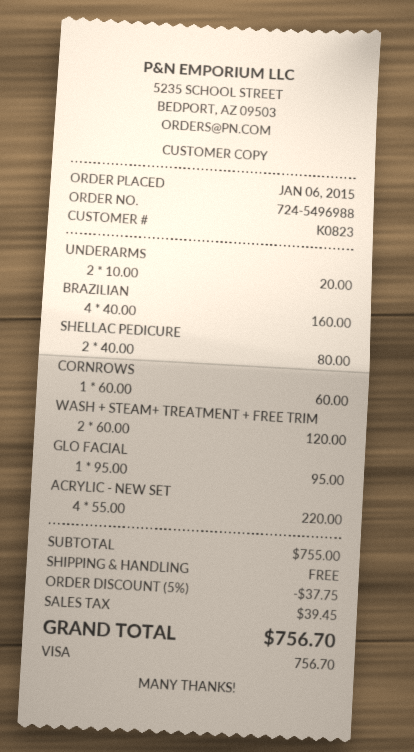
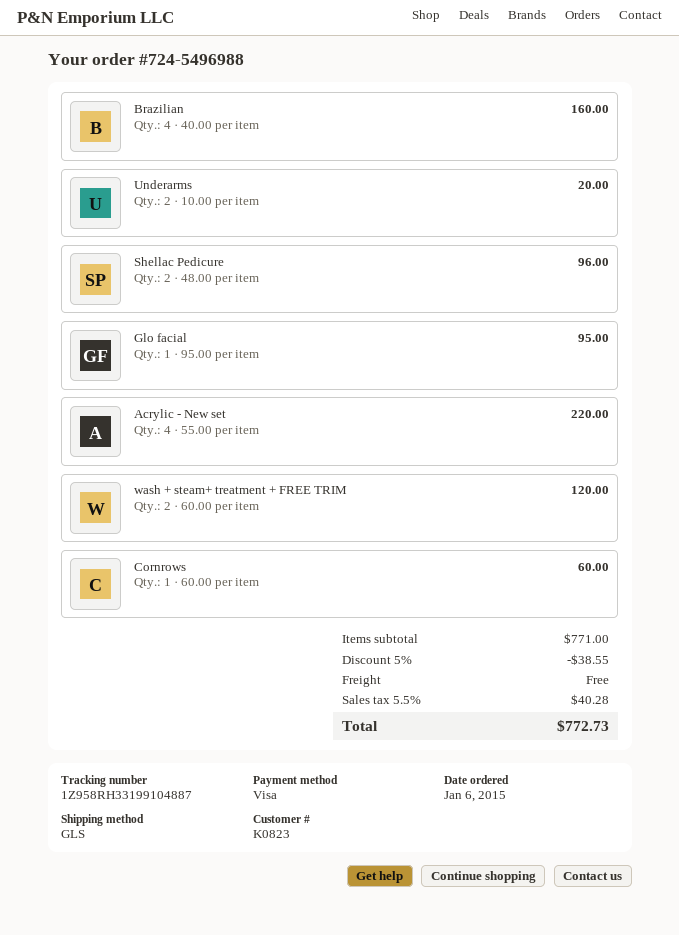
SHELLAC PEDICURE: 2 x 40.00 = 80.00 -> 2 x 48.00 = 96.00
subtotal: 755.00 -> 771.00
discount: 5% = 37.75 -> 5% = 38.55
tax: 39.45 -> 40.28
total: 756.70 -> 772.73

